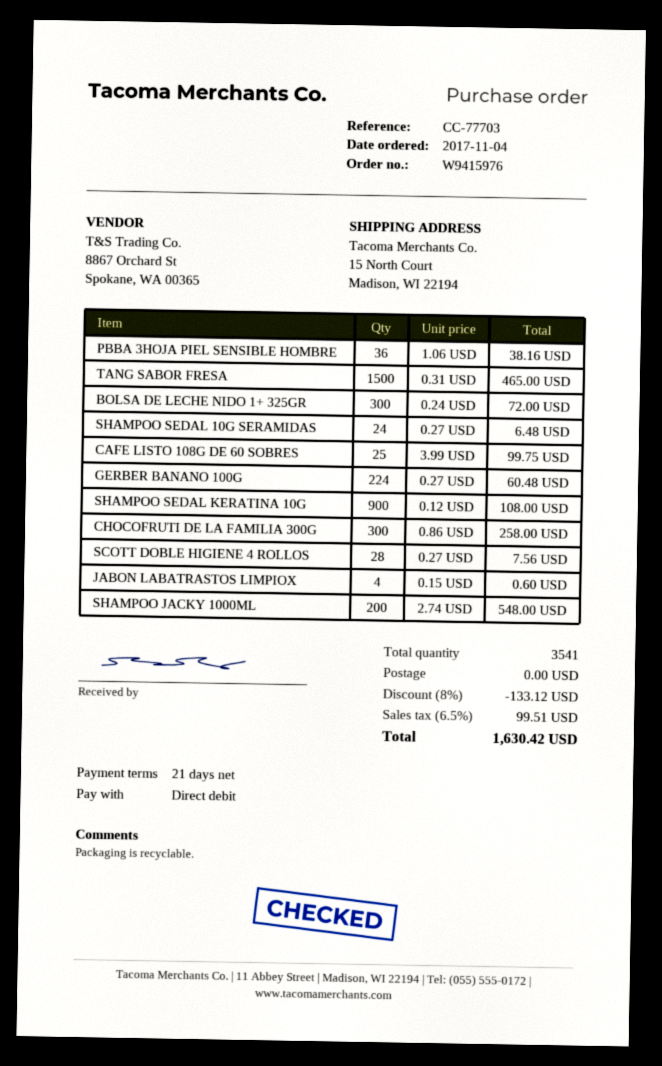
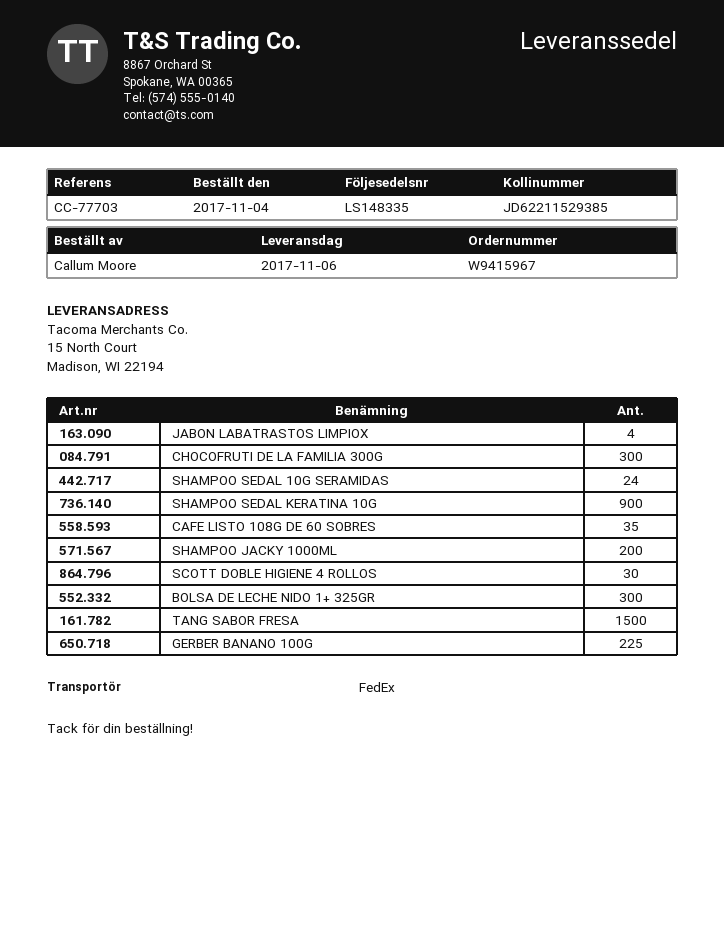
order number: W9415976 -> W9415967
PBBA 3HOJA PIEL SENSIBLE HOMBRE: 36 -> none
CAFE LISTO 108G DE 60 SOBRES: 25 -> 35
GERBER BANANO 100G: 224 -> 225
SCOTT DOBLE HIGIENE 4 ROLLOS: 28 -> 30

